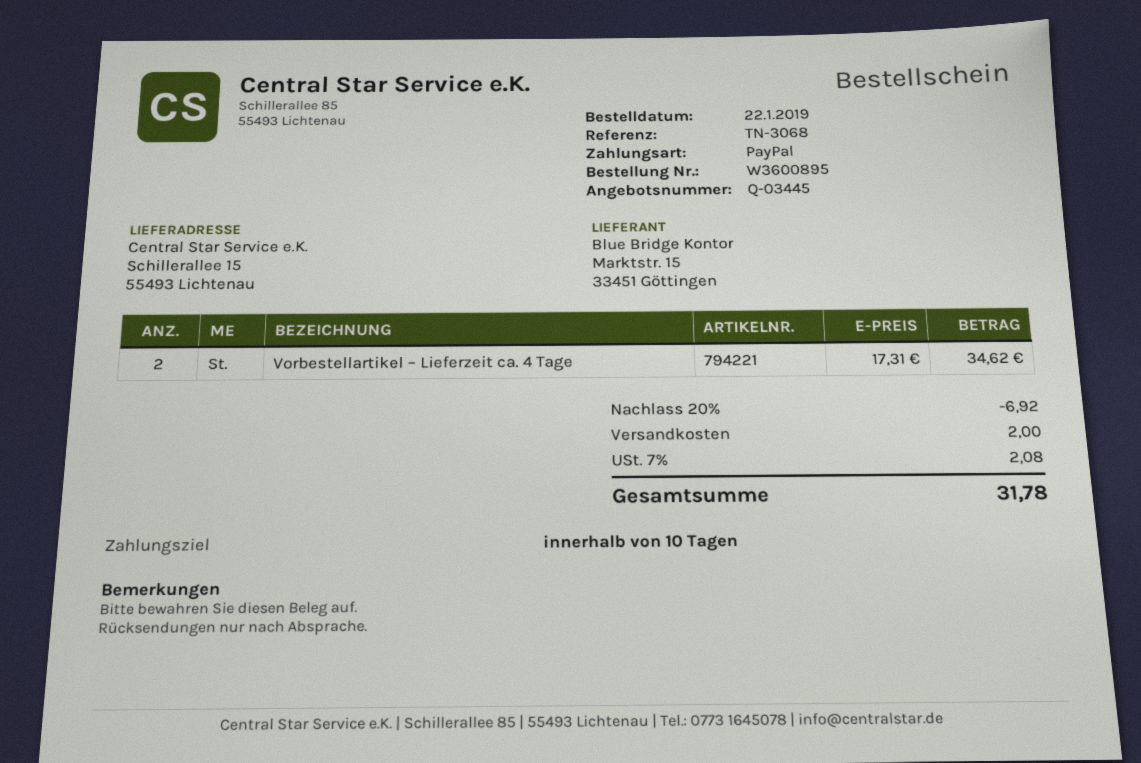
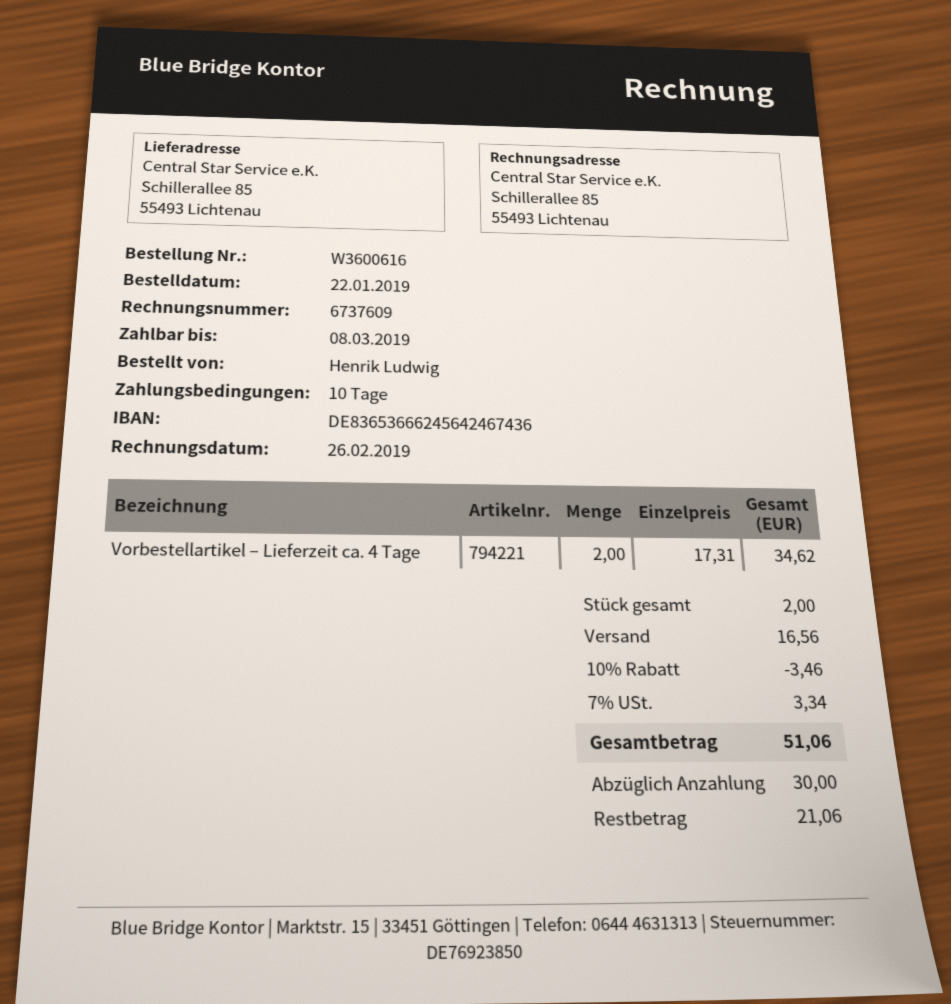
order number: W3600895 -> W3600616
ship to: Schillerallee 15, 55493 Lichtenau -> Schillerallee 85, 55493 Lichtenau
discount: 20% = 6.92 -> 10% = 3.46
shipping: 2.00 -> 16.56
tax: 7% = 2.08 -> 7% = 3.34
total: 31.78 -> 51.06

